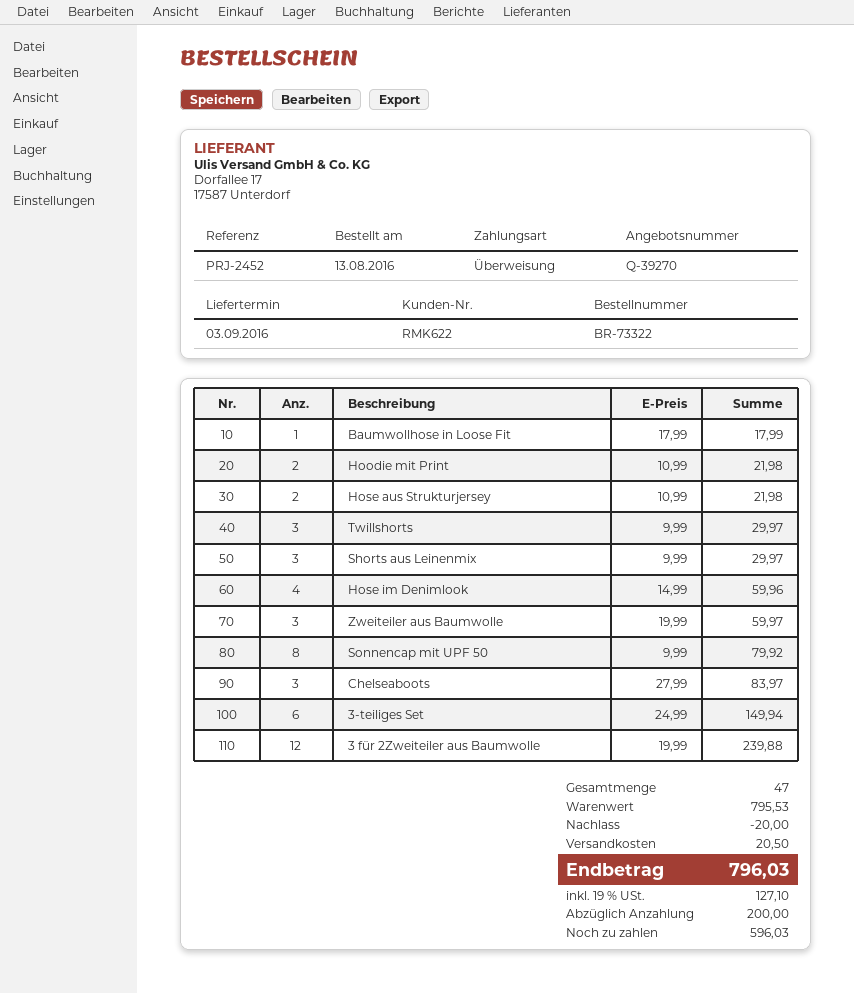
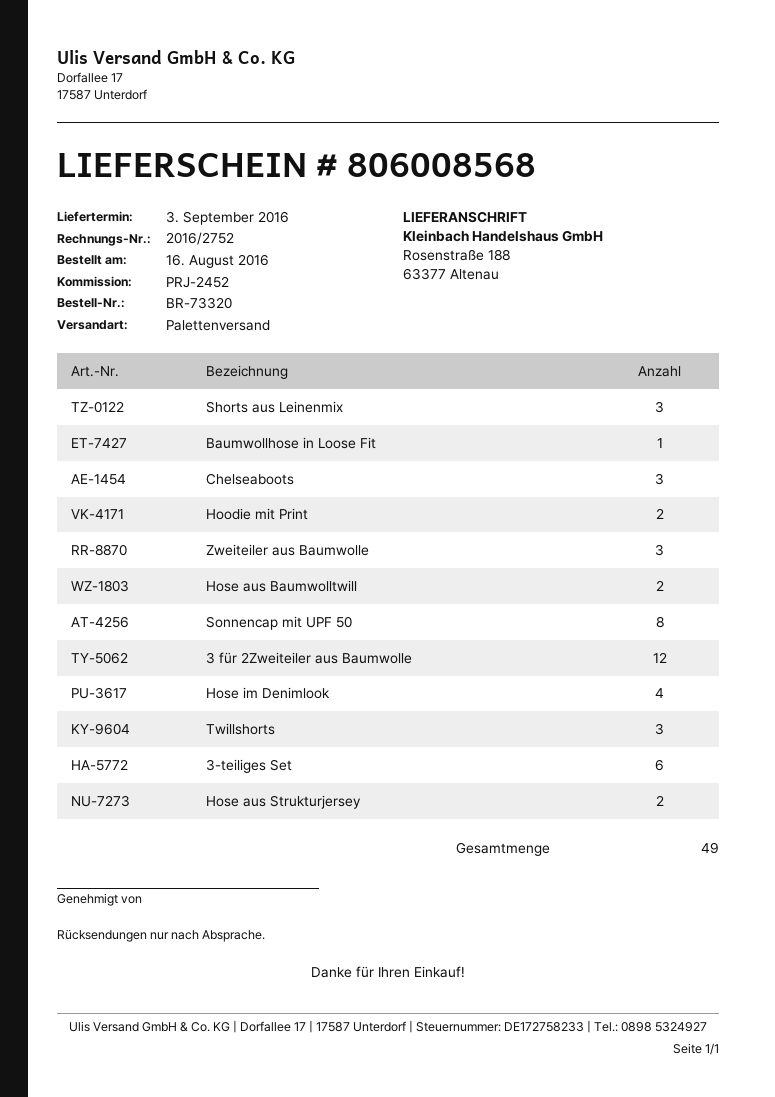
order number: BR-73322 -> BR-73320
order date: 2016-08-13 -> 2016-08-16
Hose aus Baumwolltwill: none -> 2
total quantity: 47 -> 49

